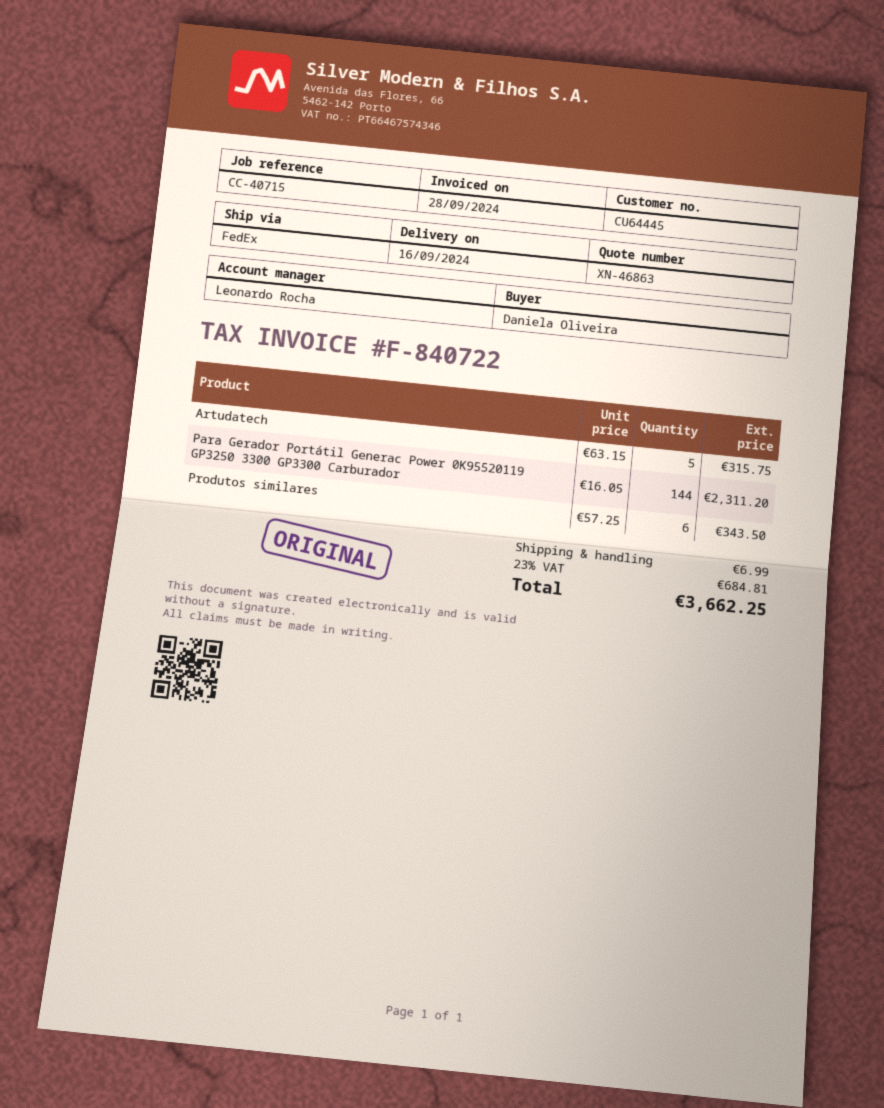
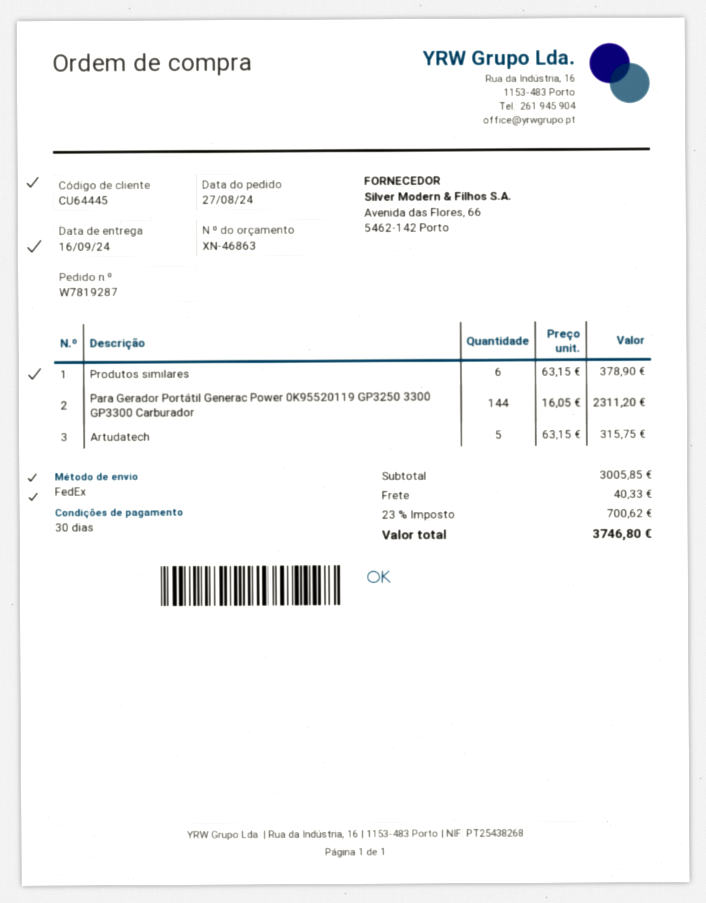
Produtos similares: 6 x 57.25 = 343.50 -> 6 x 63.15 = 378.90
shipping: 6.99 -> 40.33
tax: 23% = 684.81 -> 23% = 700.62
total: 3662.25 -> 3746.80

